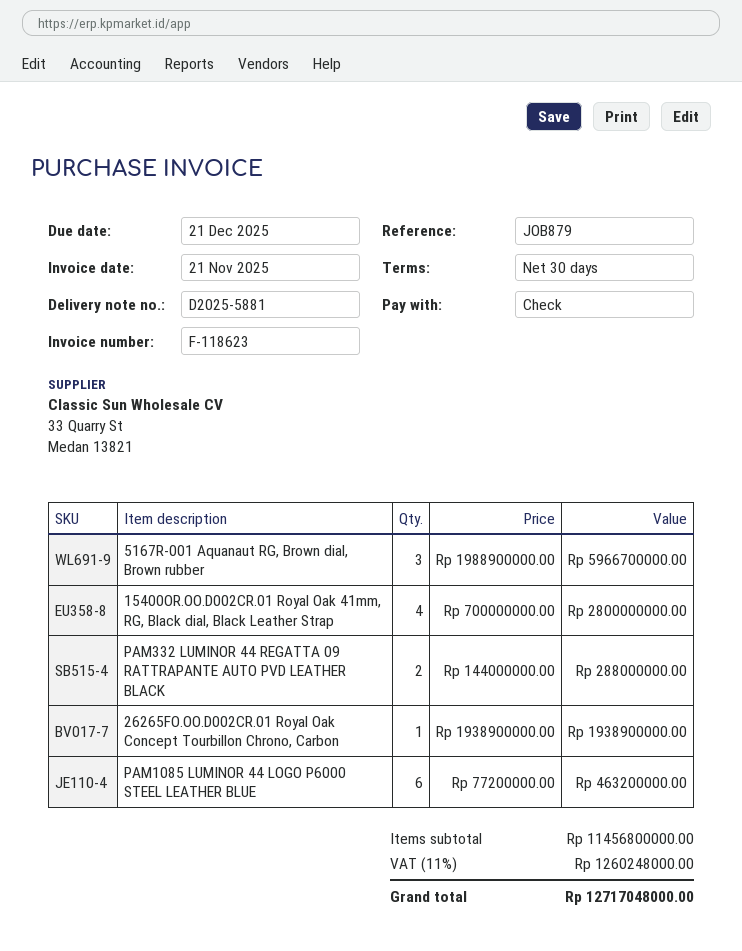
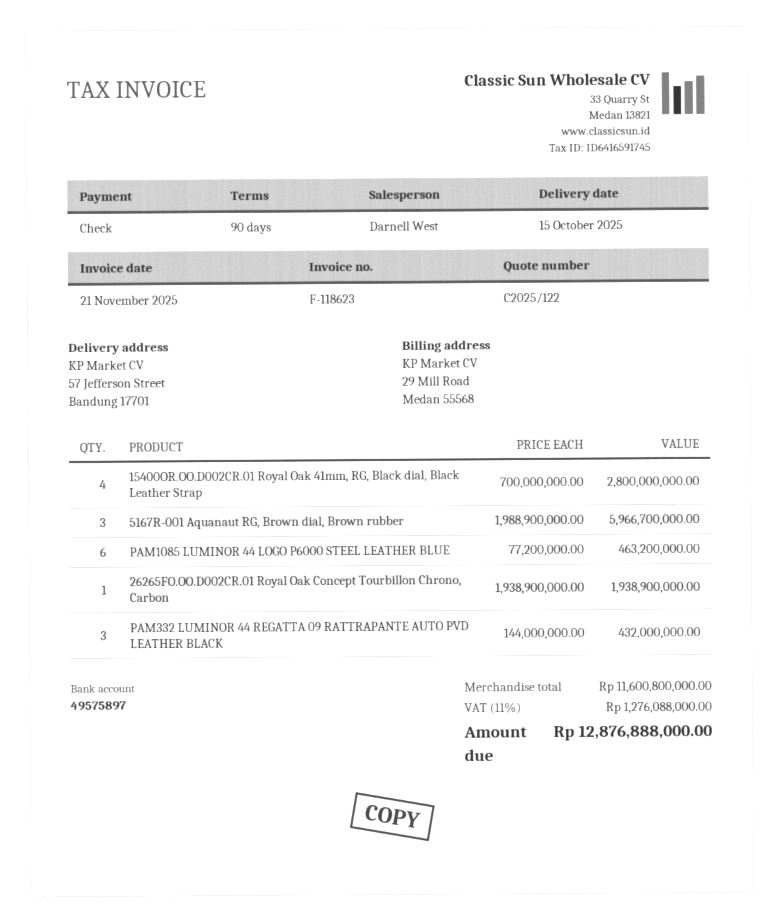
payment terms: 30 days -> 90 days
PAM332 LUMINOR 44 REGATTA 09 RATTRAPANTE AUTO PVD LEATHER BLACK: 2 x 144000000.00 = 288000000.00 -> 3 x 144000000.00 = 432000000.00
subtotal: 11456800000.00 -> 11600800000.00
tax: 11% = 1260248000.00 -> 11% = 1276088000.00
total: 12717048000.00 -> 12876888000.00

